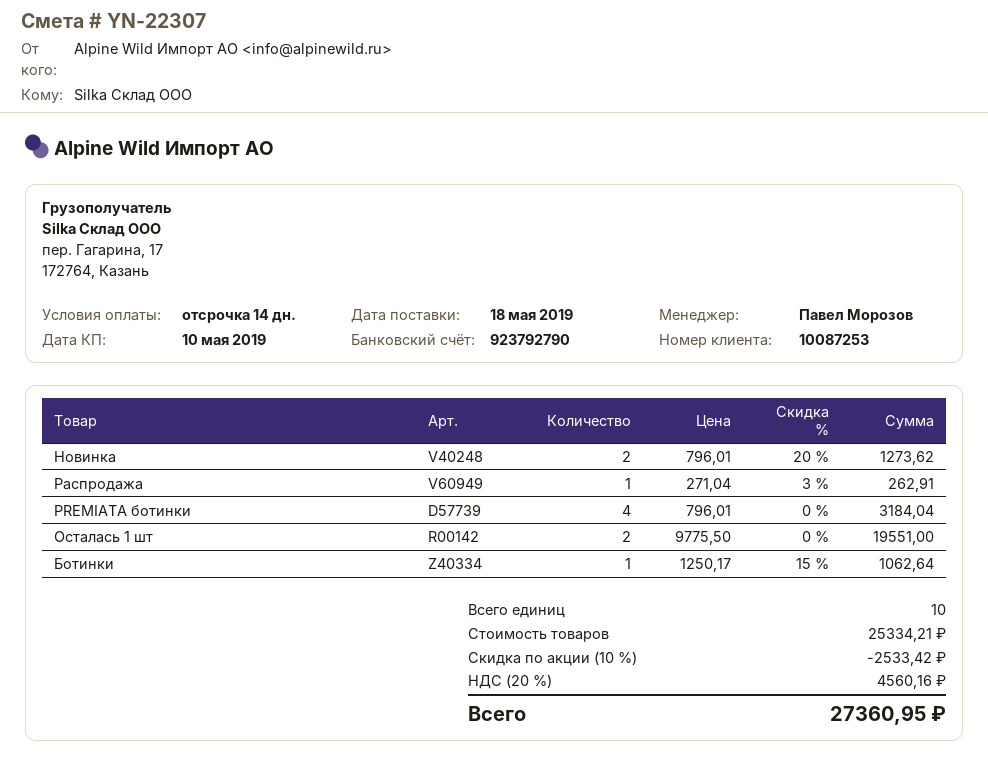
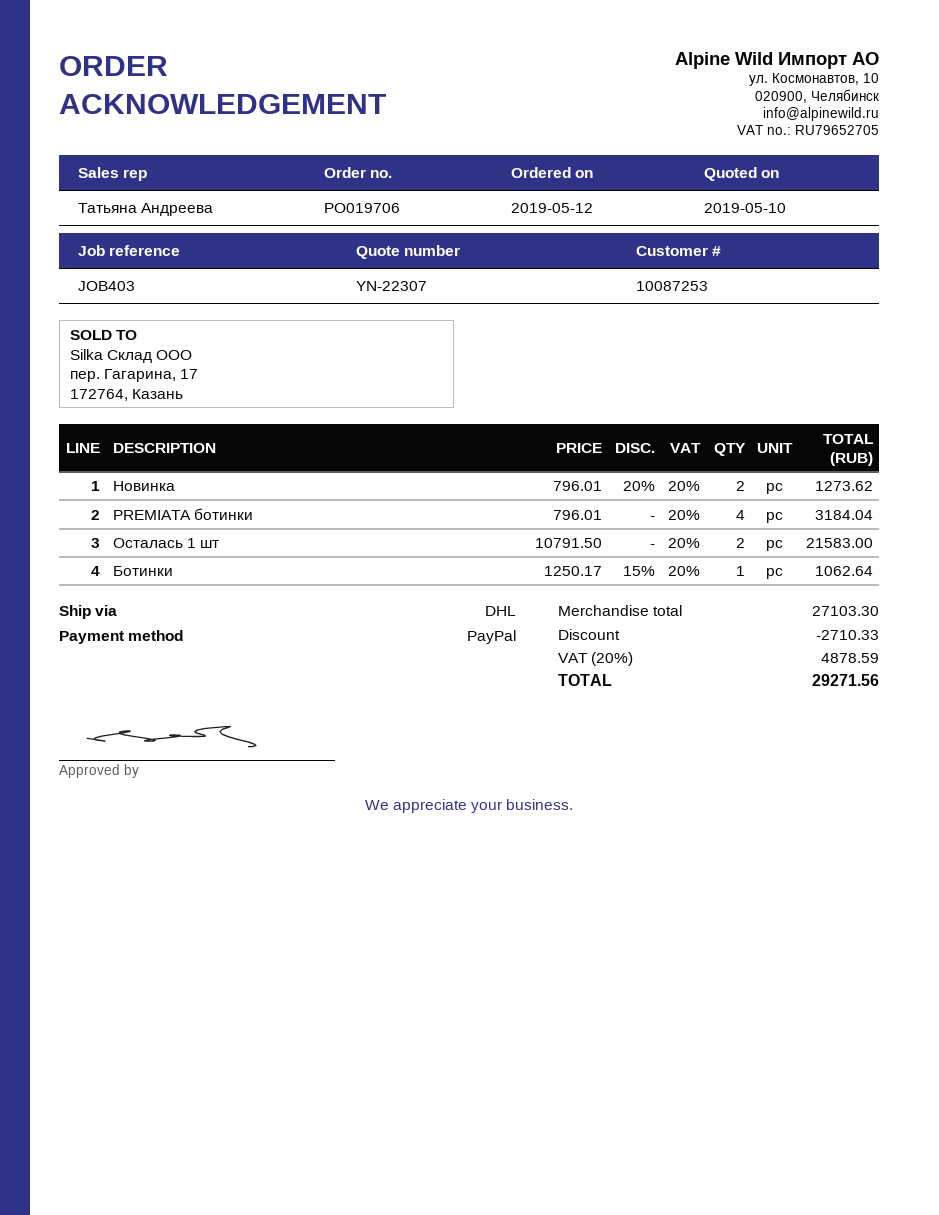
sales rep: Павел Морозов -> Татьяна Андреева
Распродажа: 1 x 271.04 - 3% = 262.91 -> none
Осталась 1 шт: 2 x 9775.50 = 19551.00 -> 2 x 10791.50 = 21583.00
subtotal: 25334.21 -> 27103.30
discount: 2533.42 -> 2710.33
tax: 20% = 4560.16 -> 20% = 4878.59
total: 27360.95 -> 29271.56

